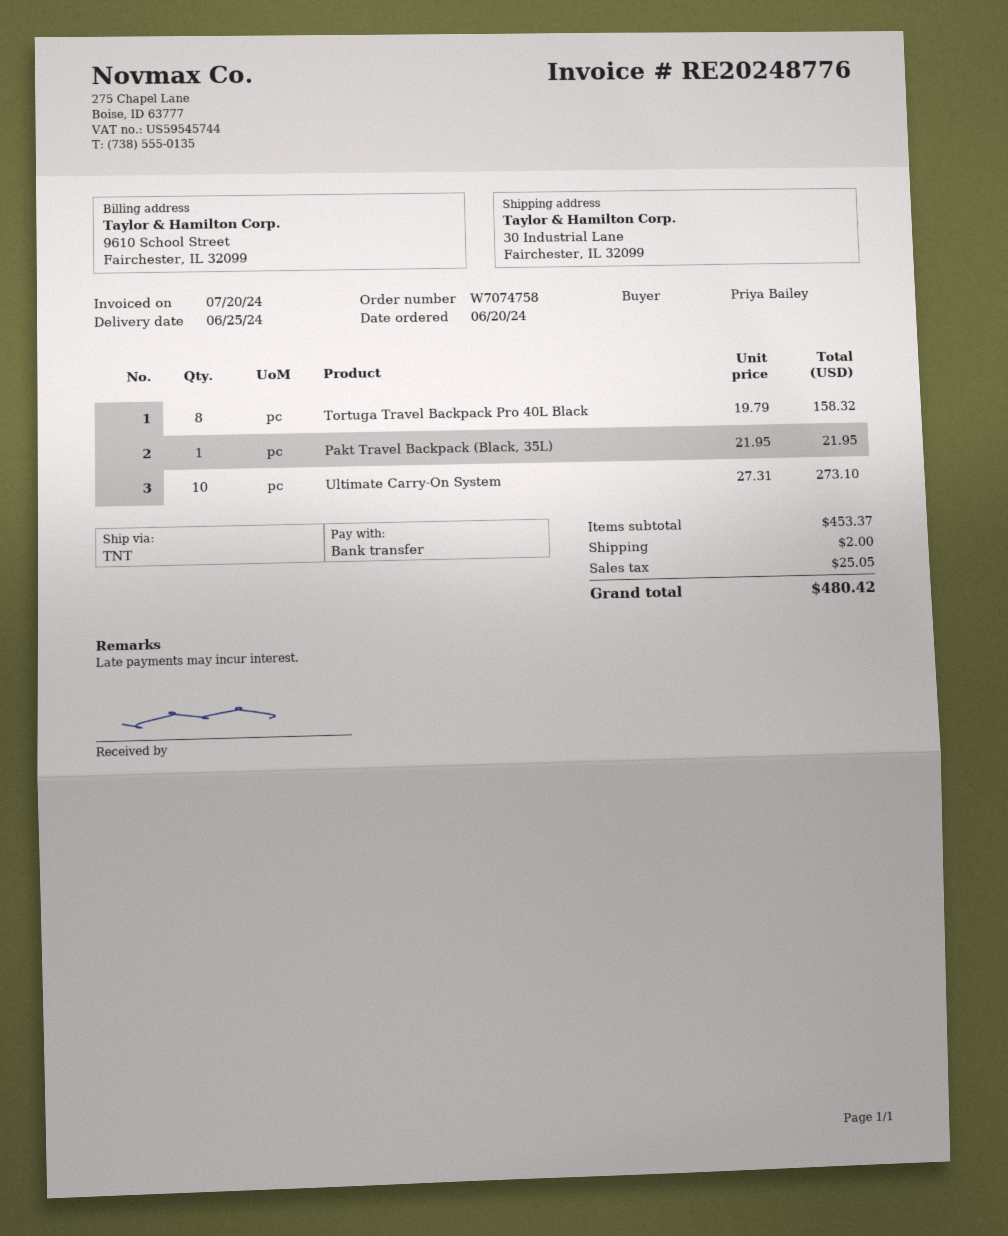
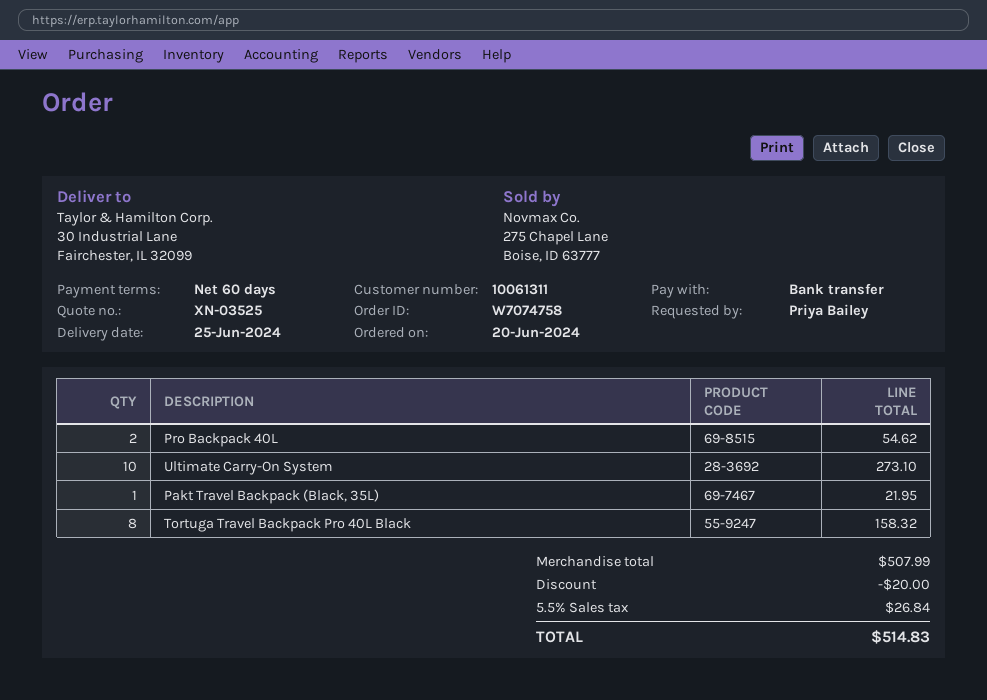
Pro Backpack 40L: none -> 2 for 54.62
subtotal: 453.37 -> 507.99
discount: none -> 20.00
shipping: 2.00 -> none
tax: 25.05 -> 26.84
total: 480.42 -> 514.83

